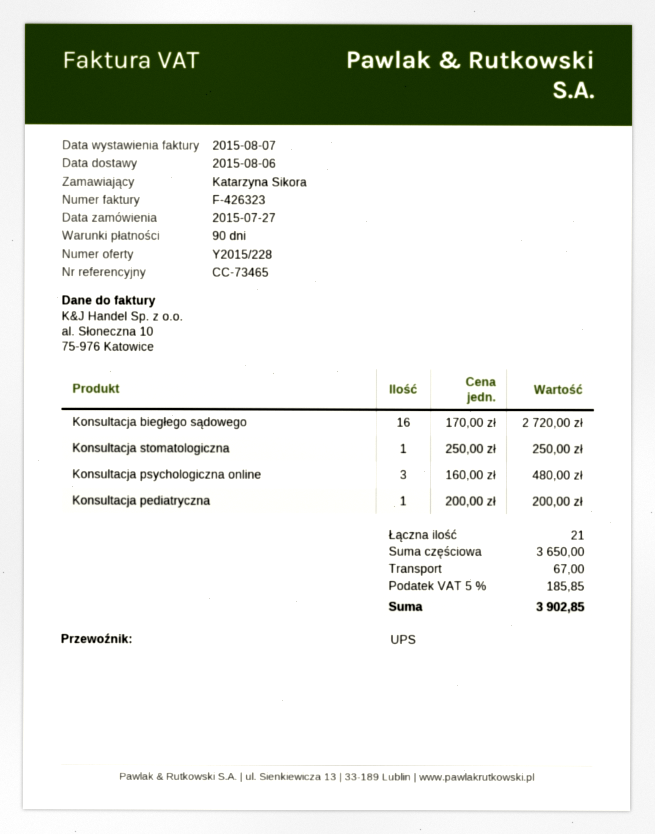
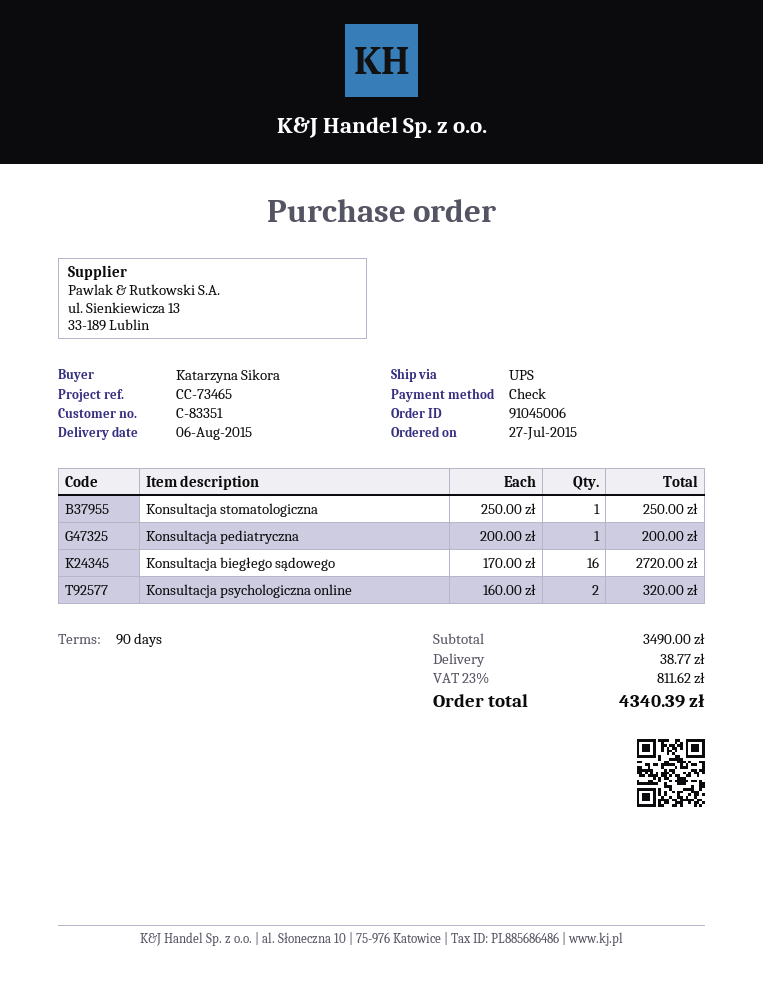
Konsultacja psychologiczna online: 3 x 160.00 = 480.00 -> 2 x 160.00 = 320.00
subtotal: 3650.00 -> 3490.00
shipping: 67.00 -> 38.77
tax: 5% = 185.85 -> 23% = 811.62
total: 3902.85 -> 4340.39

